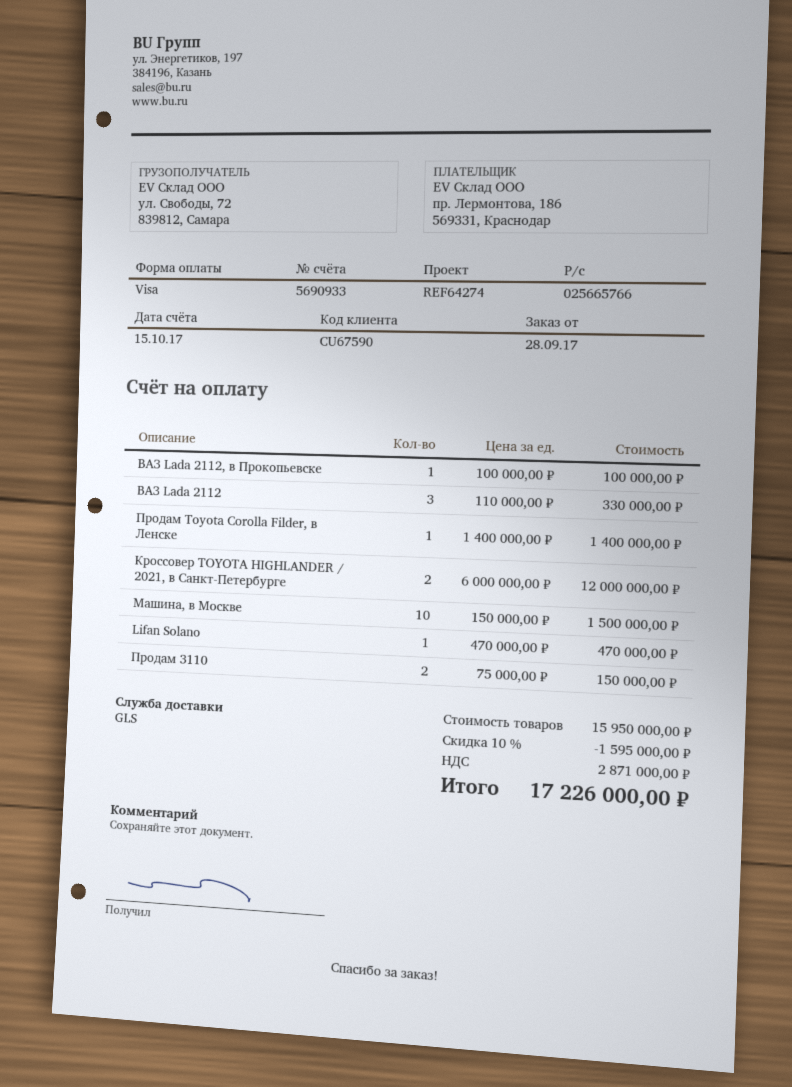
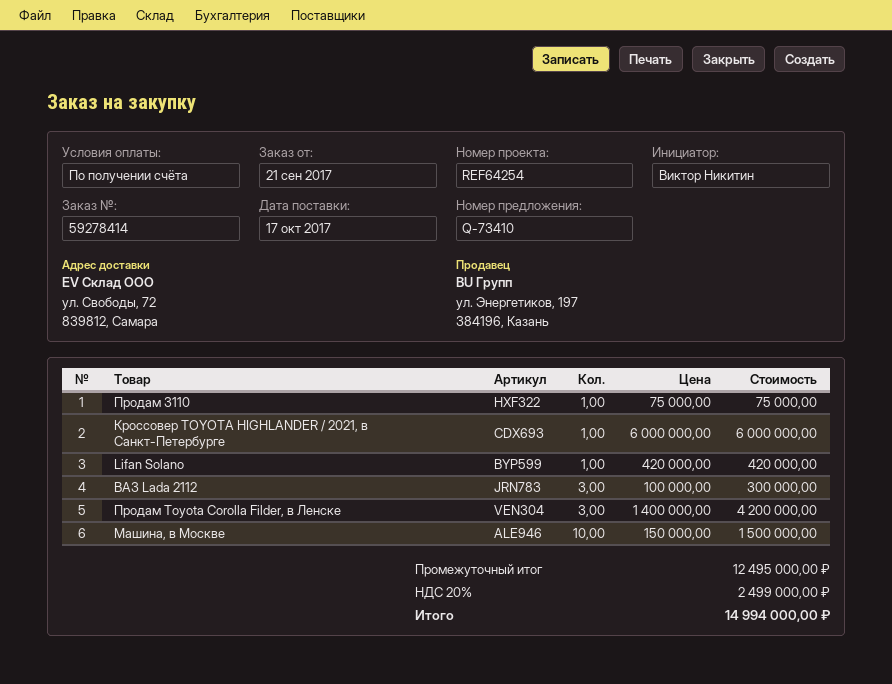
order date: 2017-09-28 -> 2017-09-21
reference: REF64274 -> REF64254
ВАЗ Lada 2112, в Прокопьевске: 1 x 100000.00 = 100000.00 -> none
ВАЗ Lada 2112: 3 x 110000.00 = 330000.00 -> 3 x 100000.00 = 300000.00
Продам Toyota Corolla Filder, в Ленске: 1 x 1400000.00 = 1400000.00 -> 3 x 1400000.00 = 4200000.00
Кроссовер TOYOTA HIGHLANDER / 2021, в Санкт-Петербурге: 2 x 6000000.00 = 12000000.00 -> 1 x 6000000.00 = 6000000.00
Lifan Solano: 1 x 470000.00 = 470000.00 -> 1 x 420000.00 = 420000.00
Продам 3110: 2 x 75000.00 = 150000.00 -> 1 x 75000.00 = 75000.00
subtotal: 15950000.00 -> 12495000.00
discount: 10% = 1595000.00 -> none
tax: 2871000.00 -> 2499000.00
total: 17226000.00 -> 14994000.00

